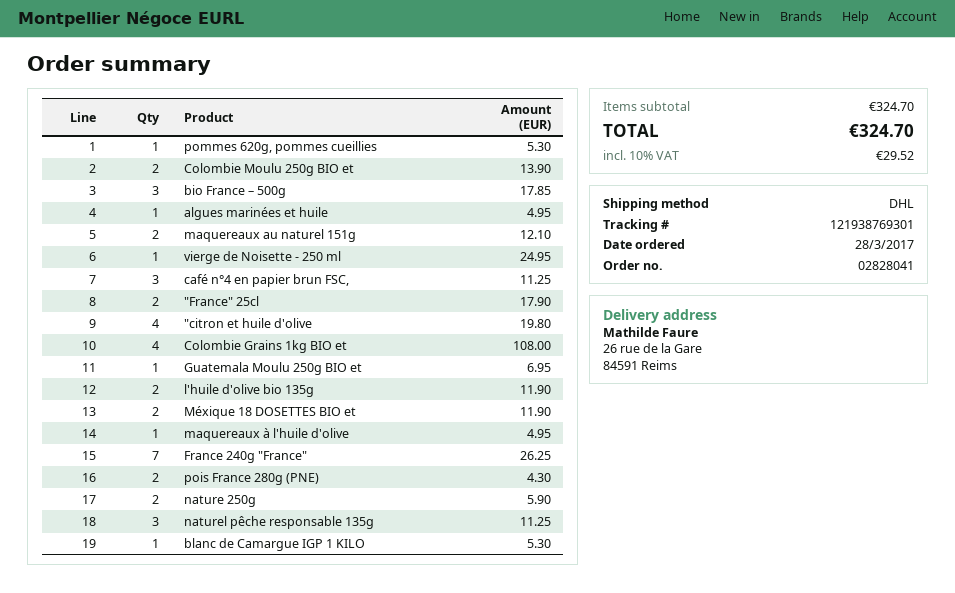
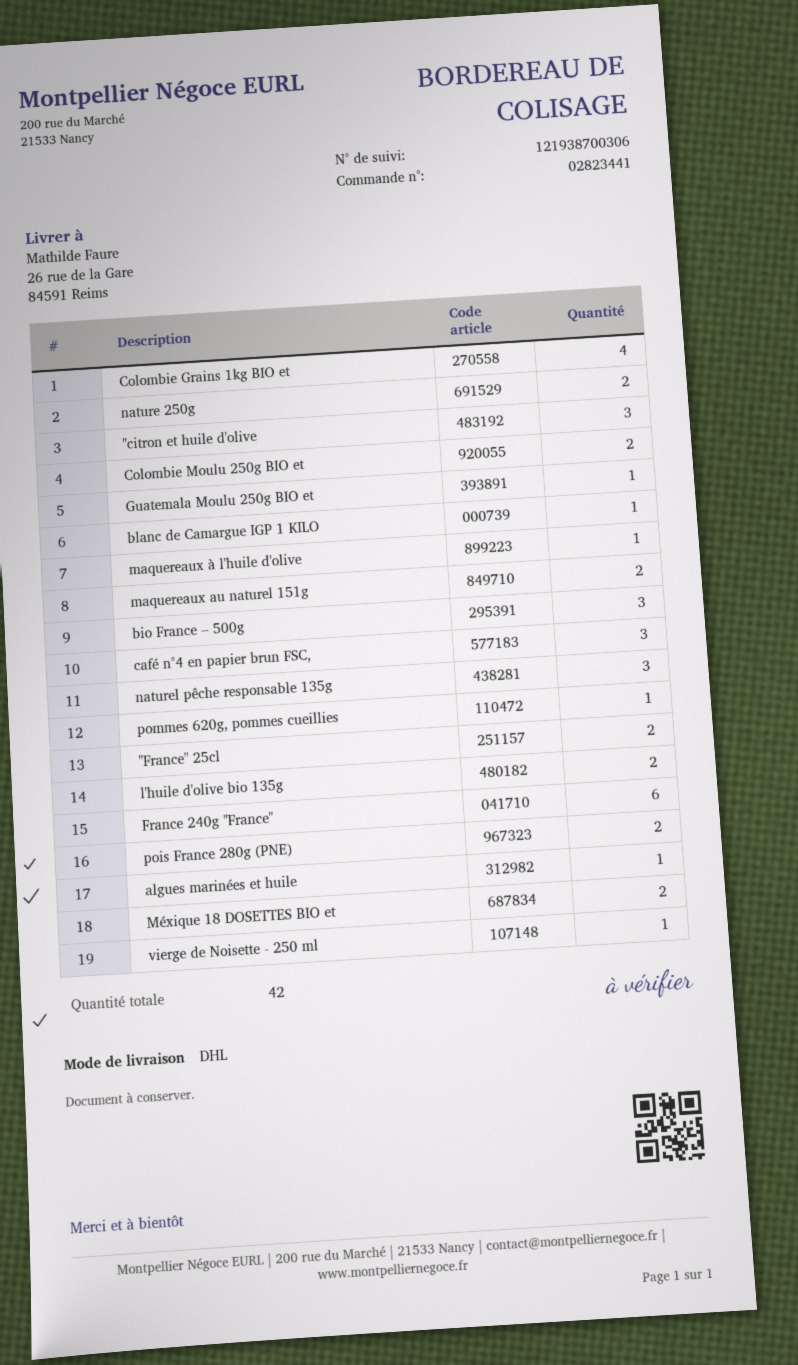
order number: 02828041 -> 02823441
tracking number: 121938769301 -> 121938700306
"citron et huile d'olive: 4 -> 3
France 240g "France": 7 -> 6

